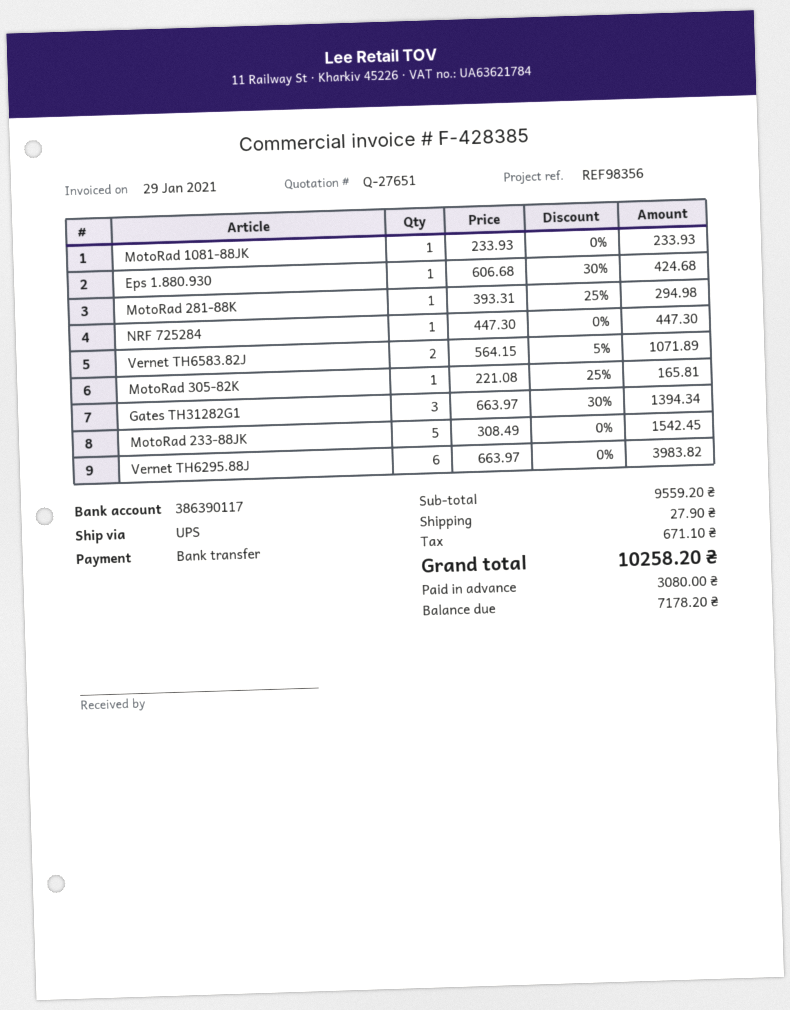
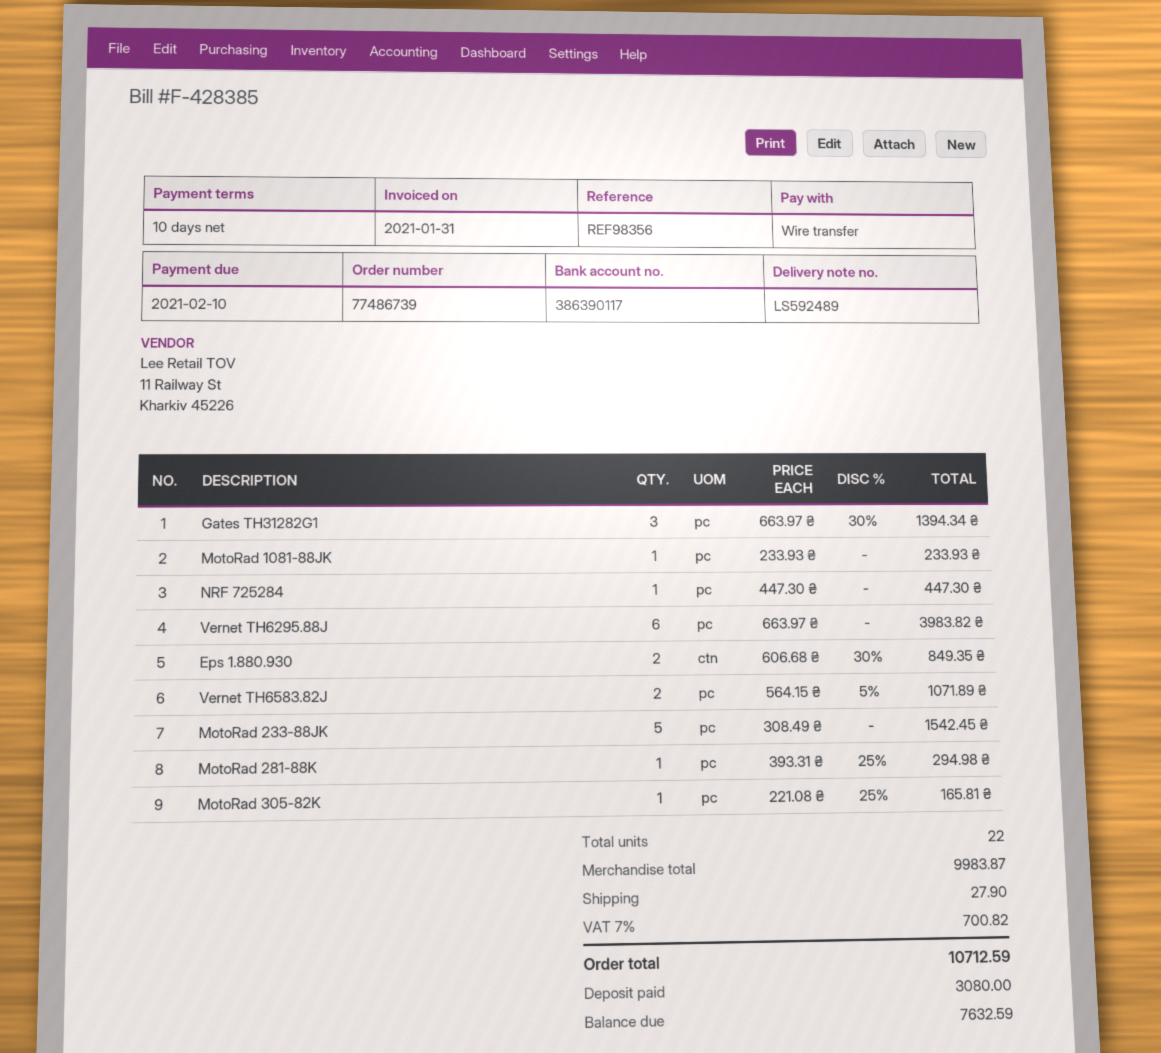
invoice date: 2021-01-29 -> 2021-01-31
Eps 1.880.930: 1 x 606.68 - 30% = 424.68 -> 2 x 606.68 - 30% = 849.35
subtotal: 9559.20 -> 9983.87
tax: 671.10 -> 700.82
total: 10258.20 -> 10712.59
balance: 7178.20 -> 7632.59

